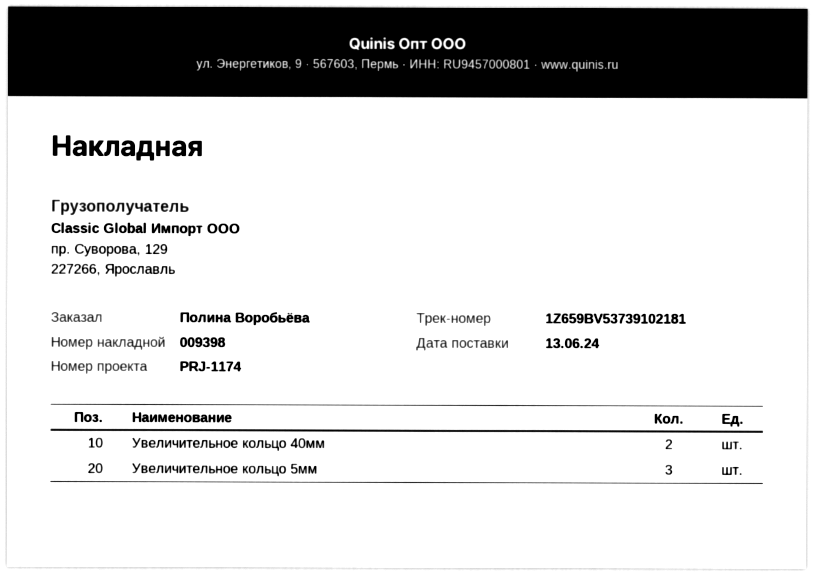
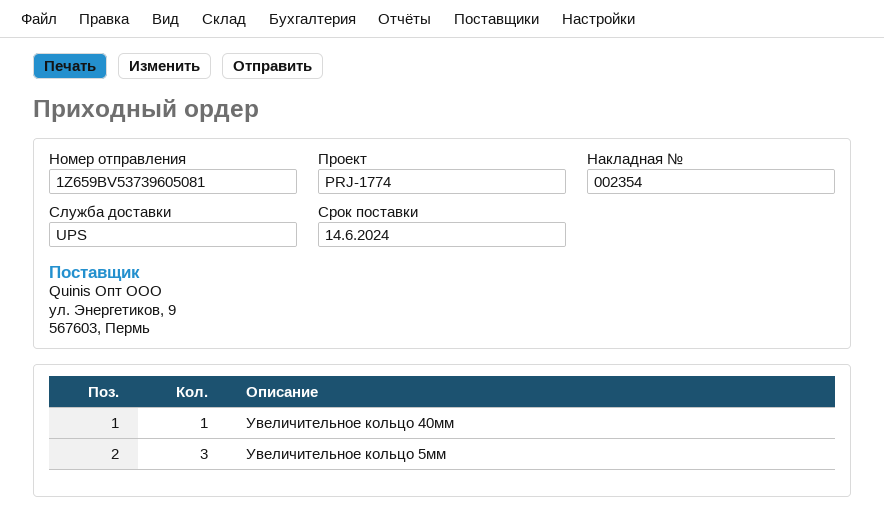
delivery note number: 009398 -> 002354
delivery date: 2024-06-13 -> 2024-06-14
reference: PRJ-1174 -> PRJ-1774
tracking number: 1Z659BV53739102181 -> 1Z659BV53739605081
Увеличительное кольцо 40мм: 2 -> 1

